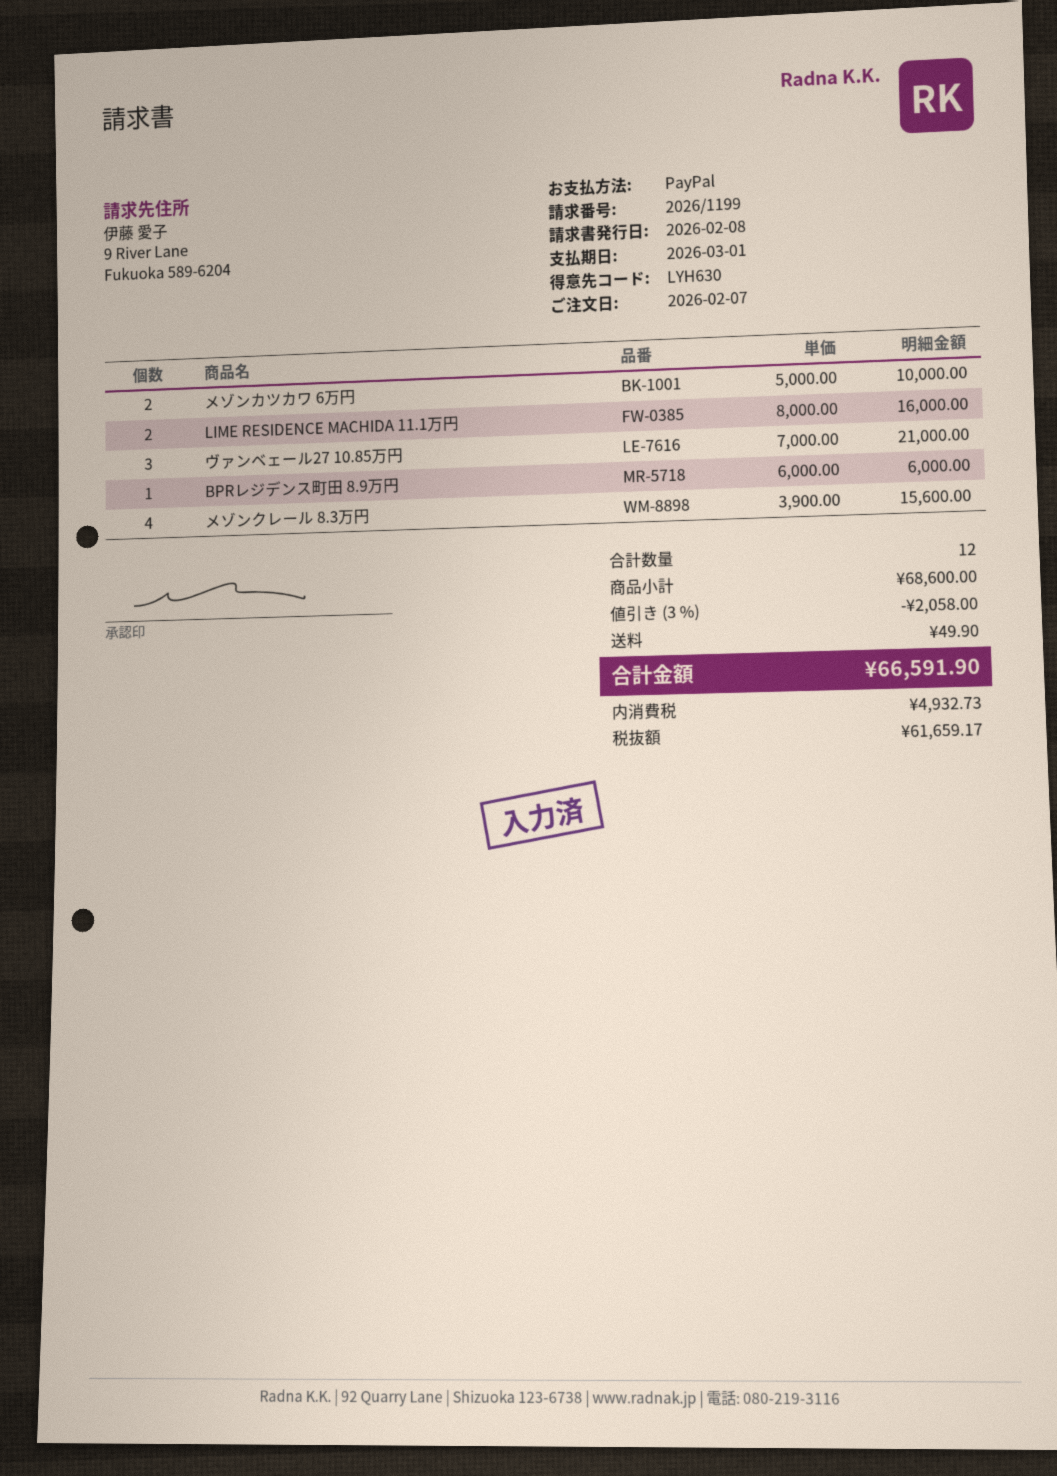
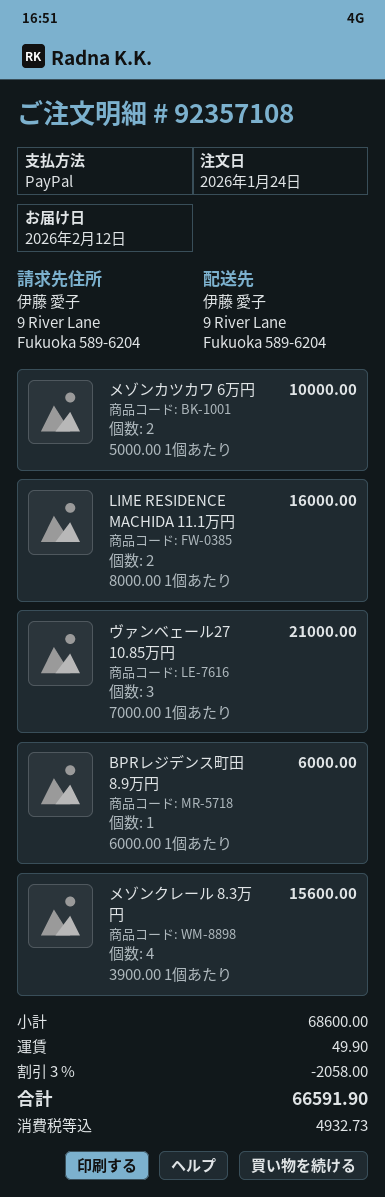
order date: 2026-02-07 -> 2026-01-24

